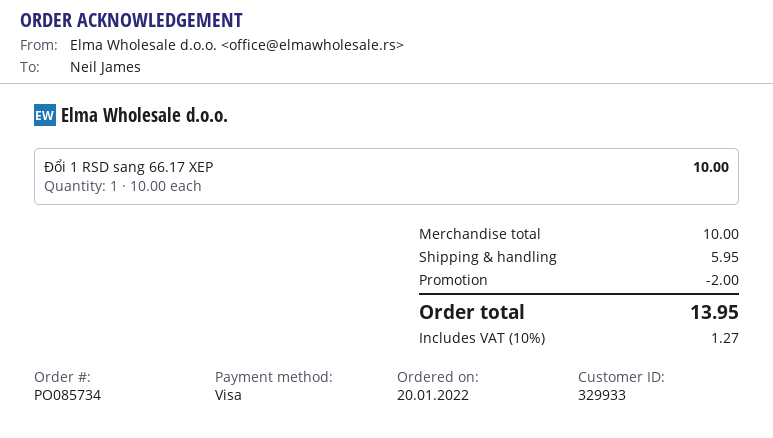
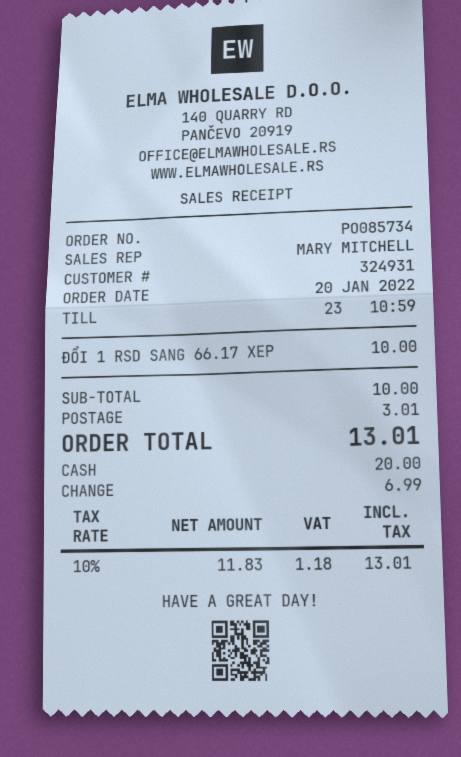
customer number: 329933 -> 324931
payment method: Visa -> cash
discount: 2.00 -> none
shipping: 5.95 -> 3.01
tax: 10% = 1.27 -> 10% = 1.18
total: 13.95 -> 13.01

